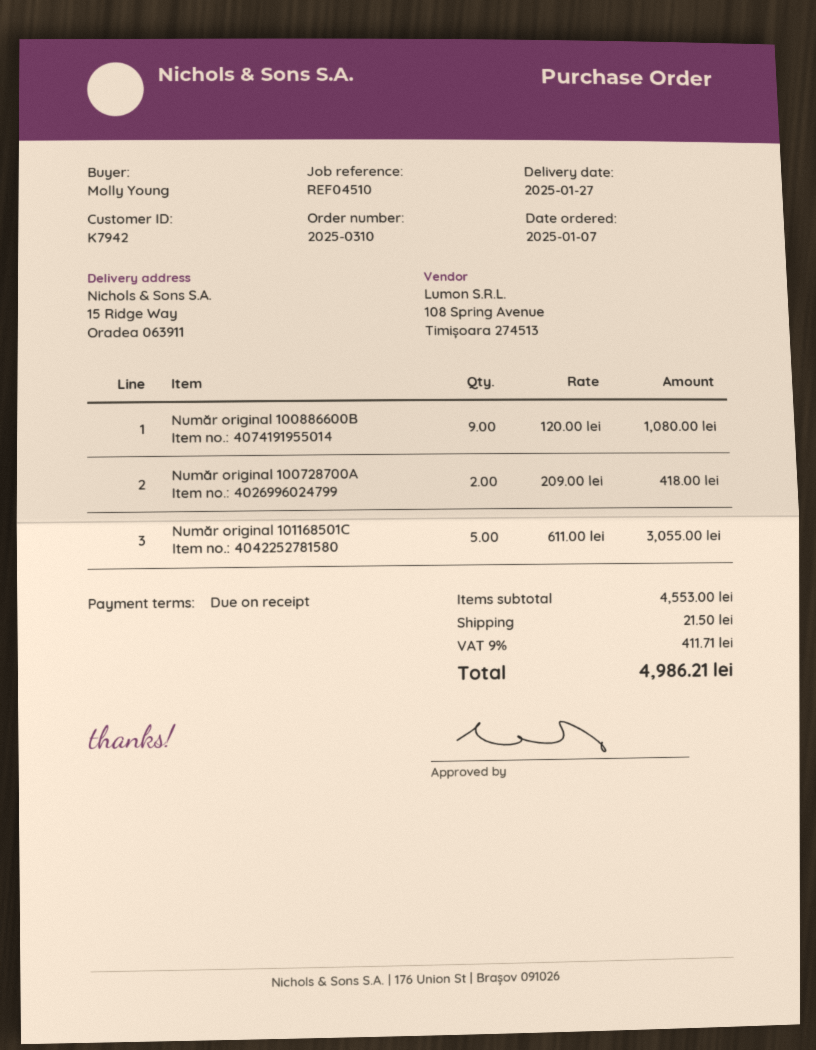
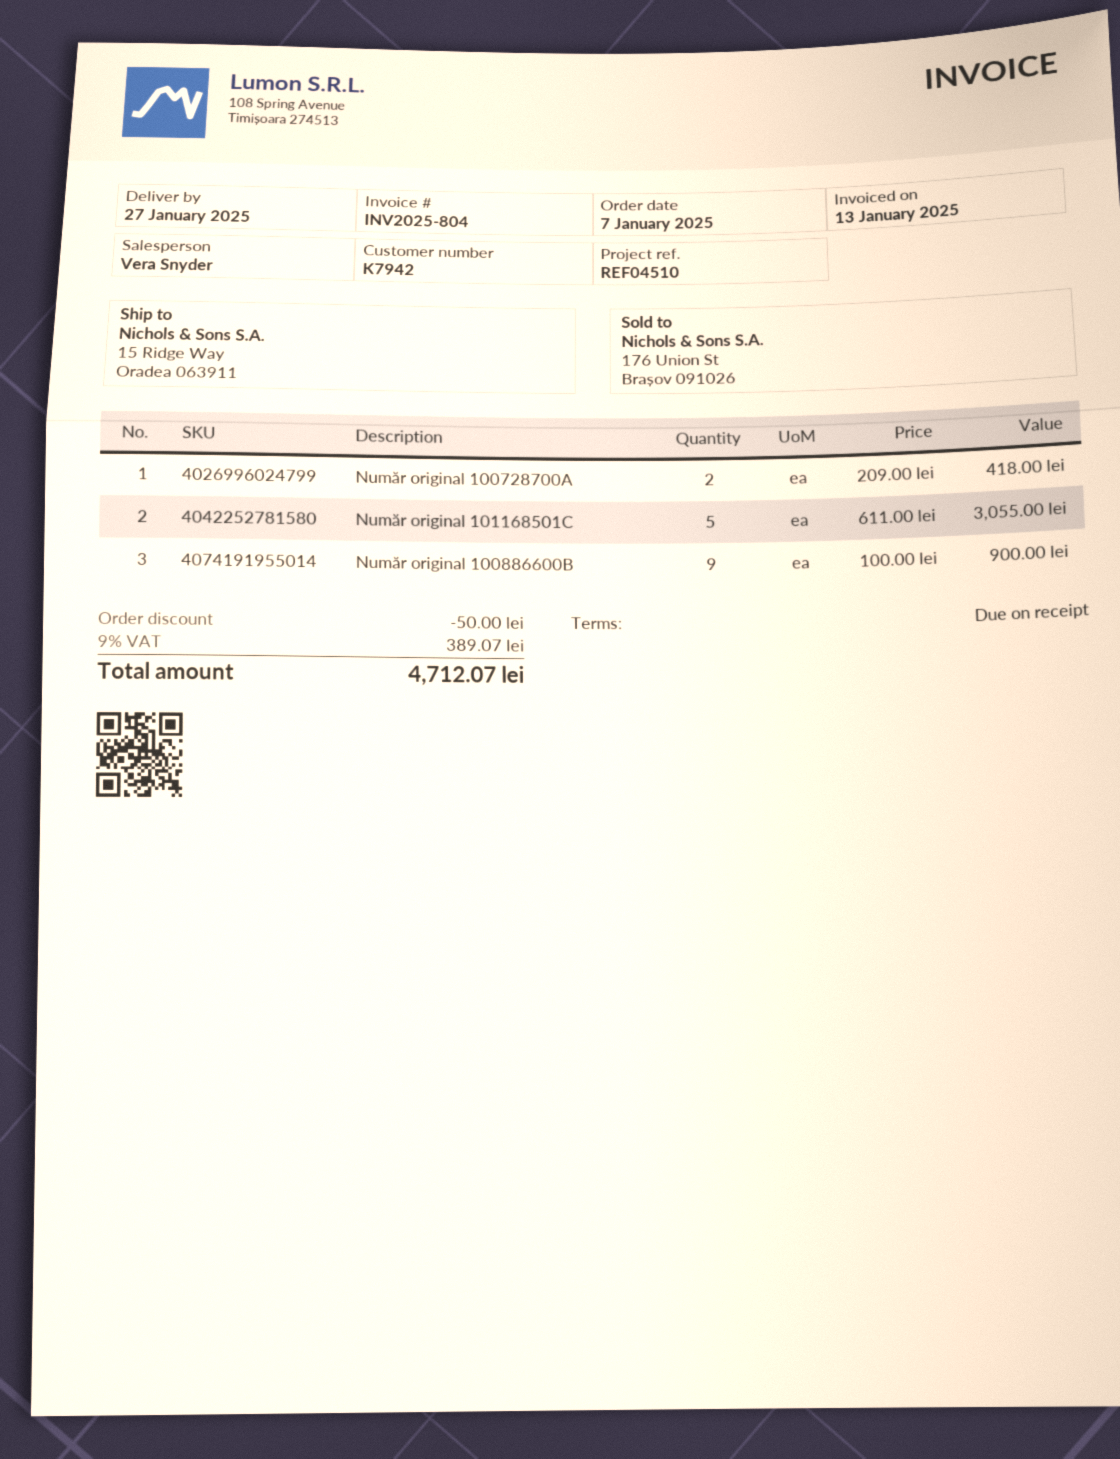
Număr original 100886600B: 9 x 120.00 = 1080.00 -> 9 x 100.00 = 900.00
discount: none -> 50.00
shipping: 21.50 -> none
tax: 9% = 411.71 -> 9% = 389.07
total: 4986.21 -> 4712.07

